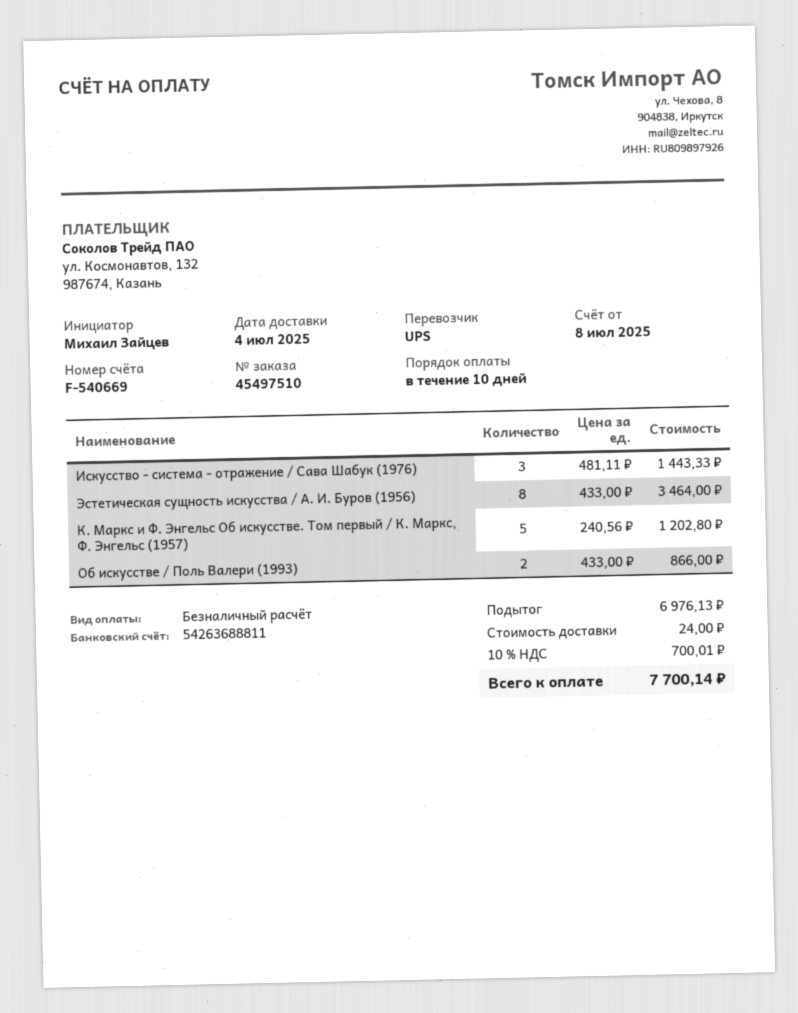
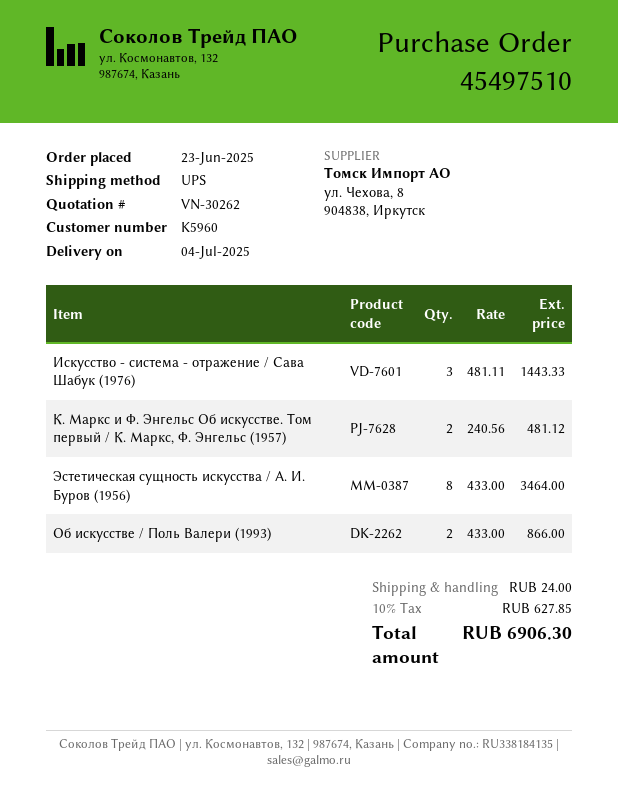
К. Маркс и Ф. Энгельс Об искусстве. Том первый / К. Маркс, Ф. Энгельс (1957): 5 x 240.56 = 1202.80 -> 2 x 240.56 = 481.12
tax: 10% = 700.01 -> 10% = 627.85
total: 7700.14 -> 6906.30

